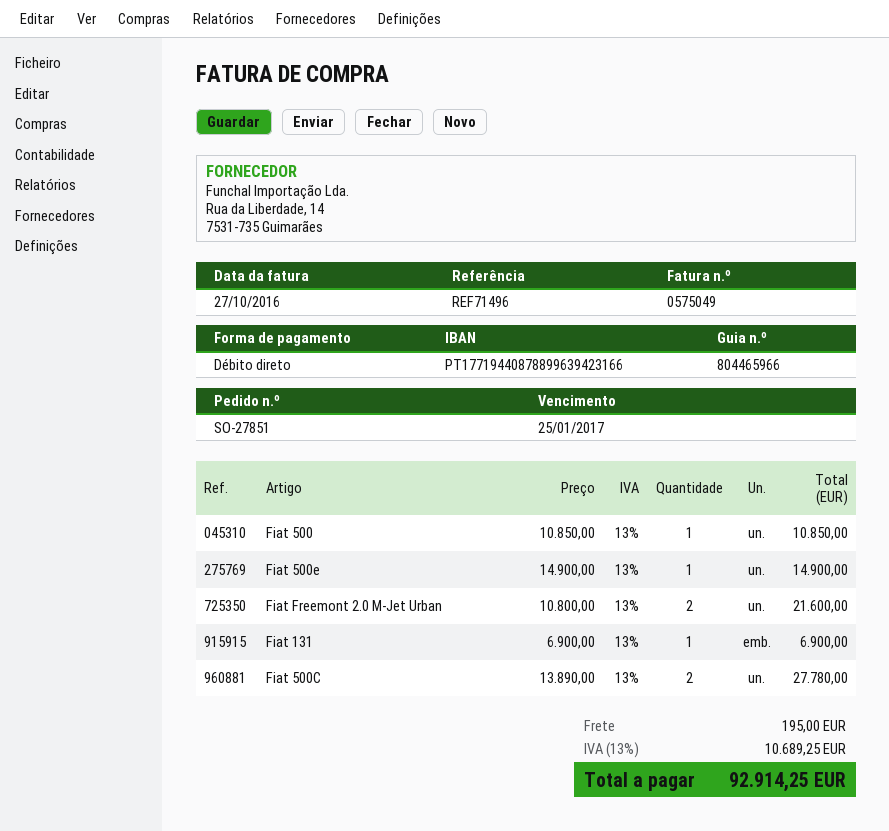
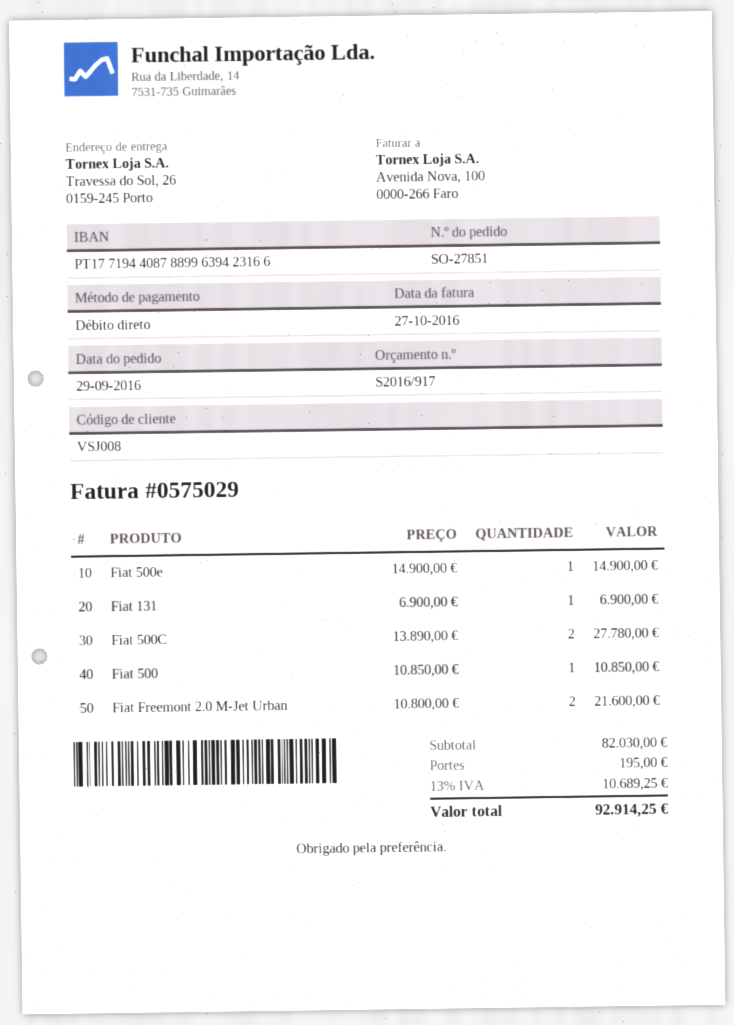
invoice number: 0575049 -> 0575029

